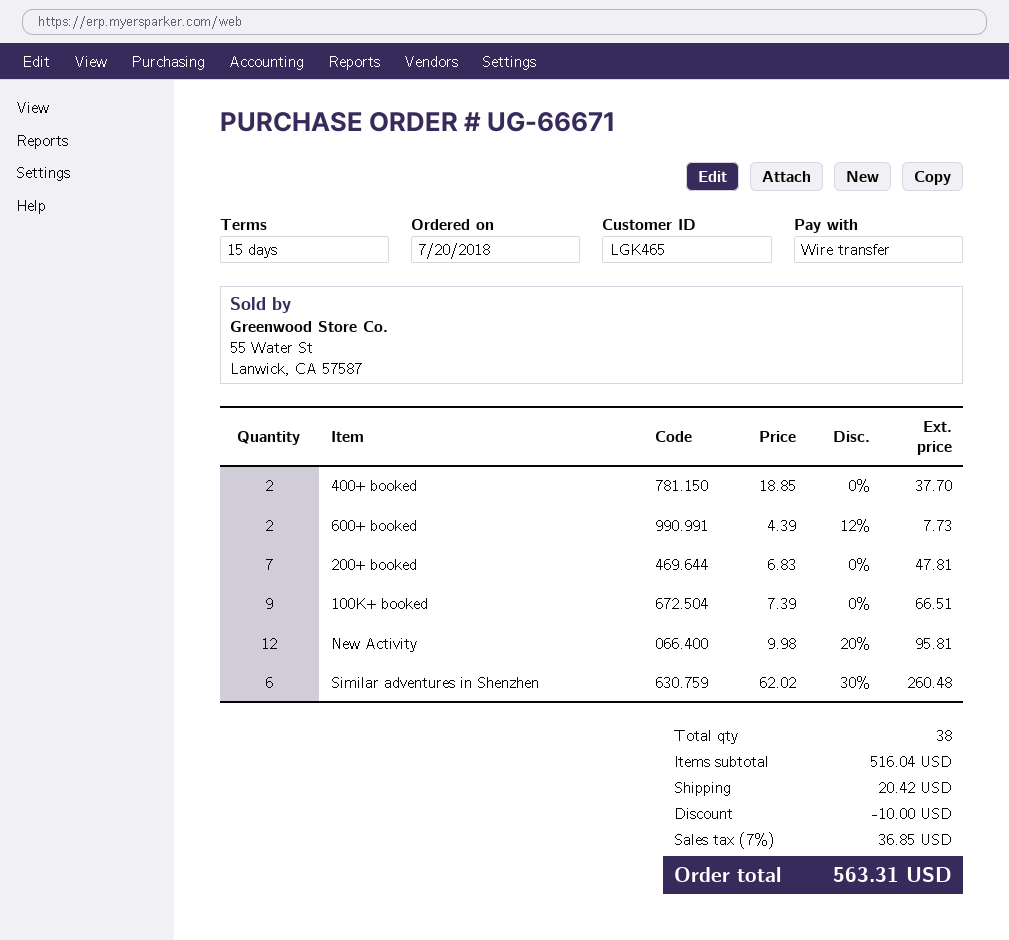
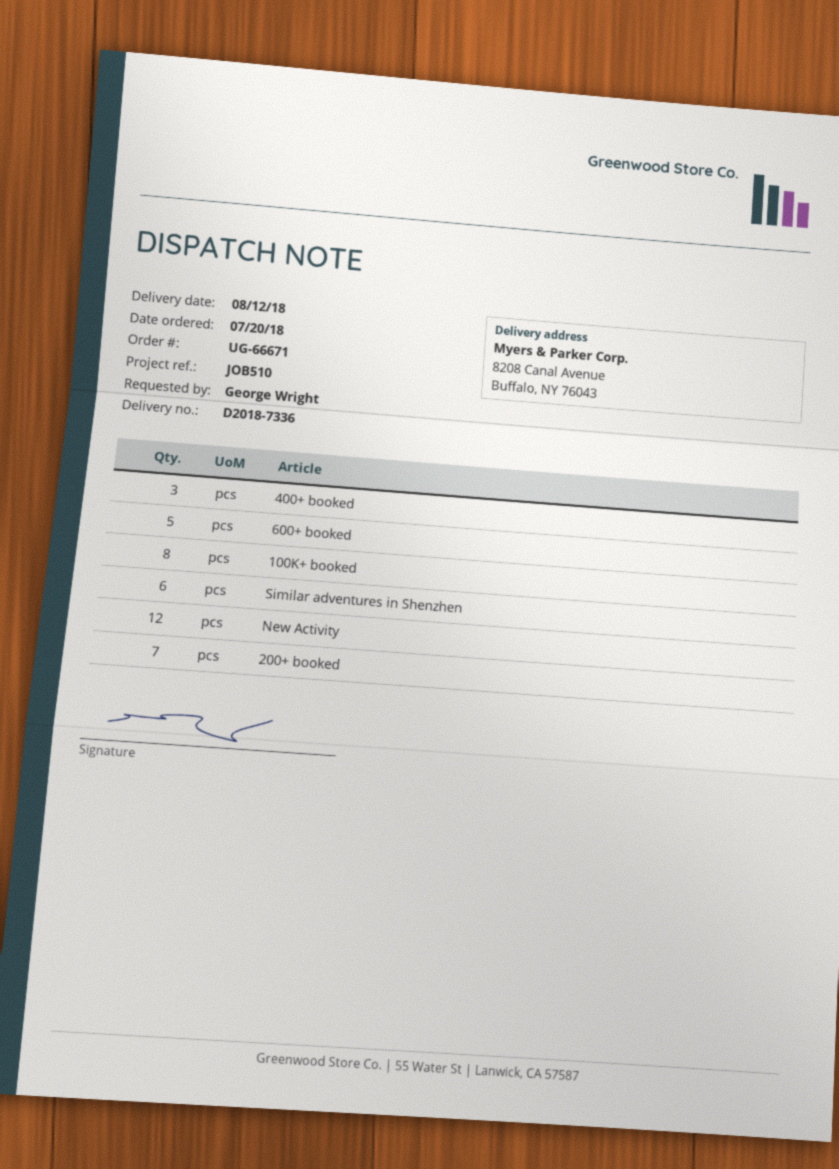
400+ booked: 2 -> 3
600+ booked: 2 -> 5
100K+ booked: 9 -> 8

